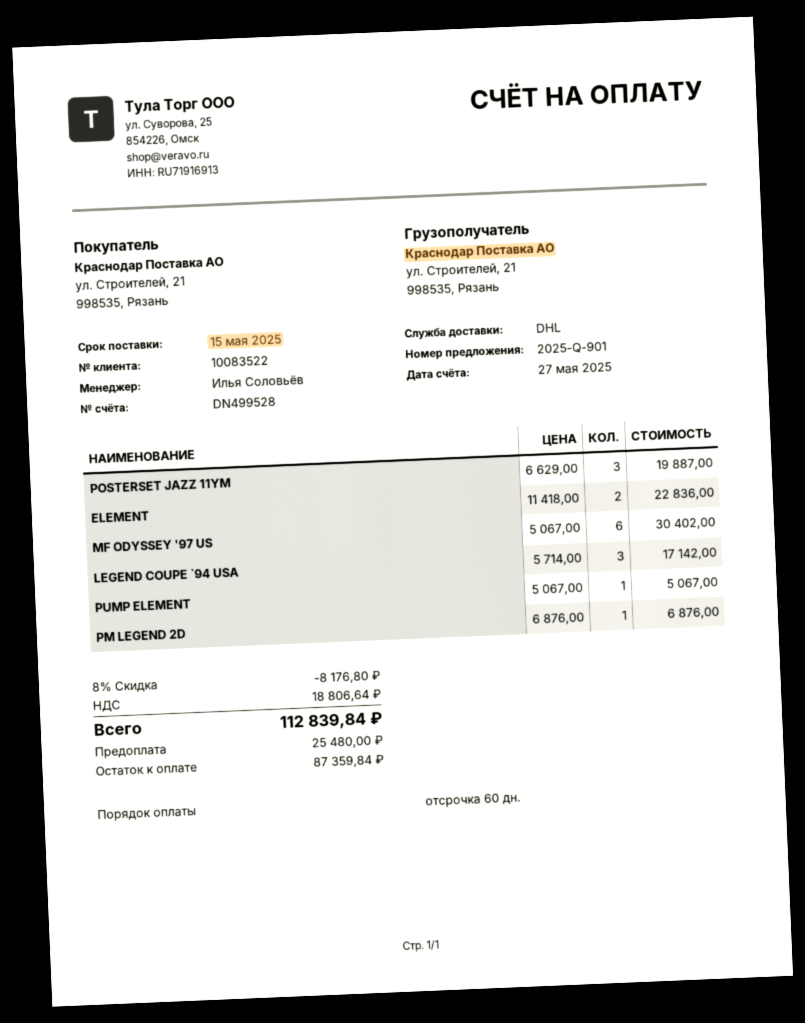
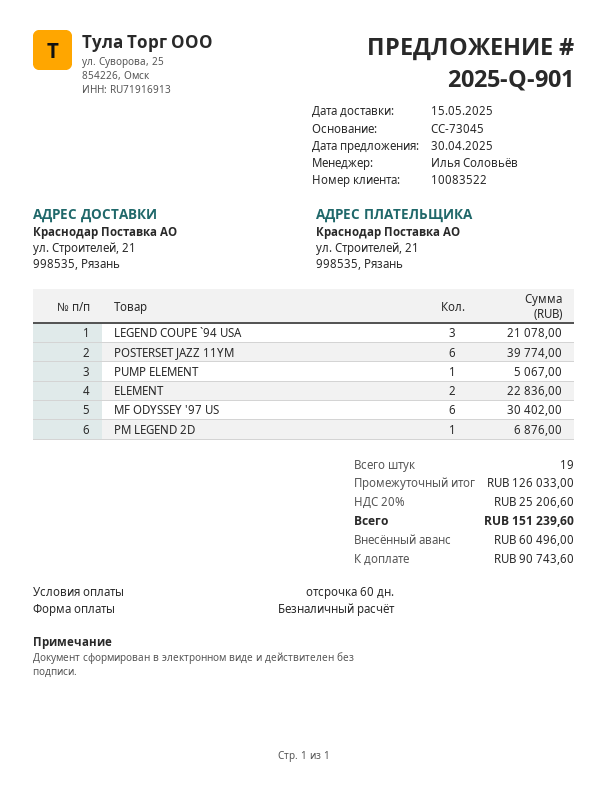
POSTERSET JAZZ 11YM: 3 for 19887.00 -> 6 for 39774.00
LEGEND COUPE `94 USA: 3 for 17142.00 -> 3 for 21078.00
discount: 8% = 8176.80 -> none
tax: 18806.64 -> 25206.60
total: 112839.84 -> 151239.60
deposit: 25480.00 -> 60496.00
balance: 87359.84 -> 90743.60

